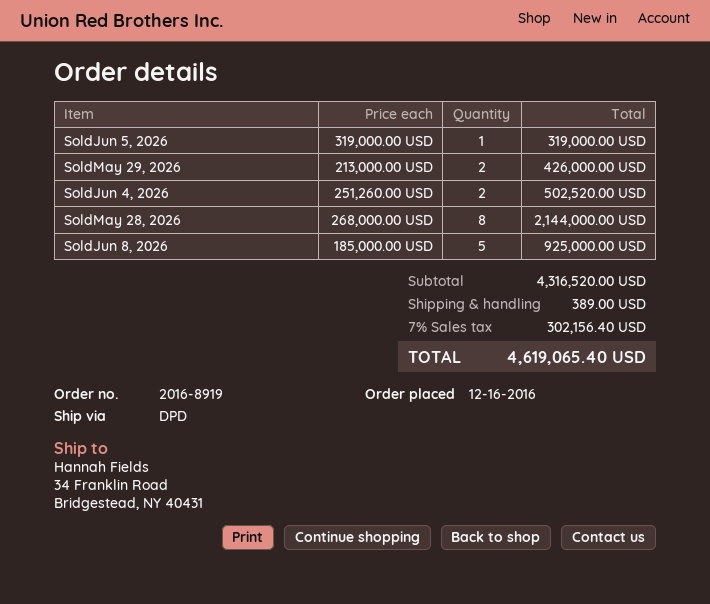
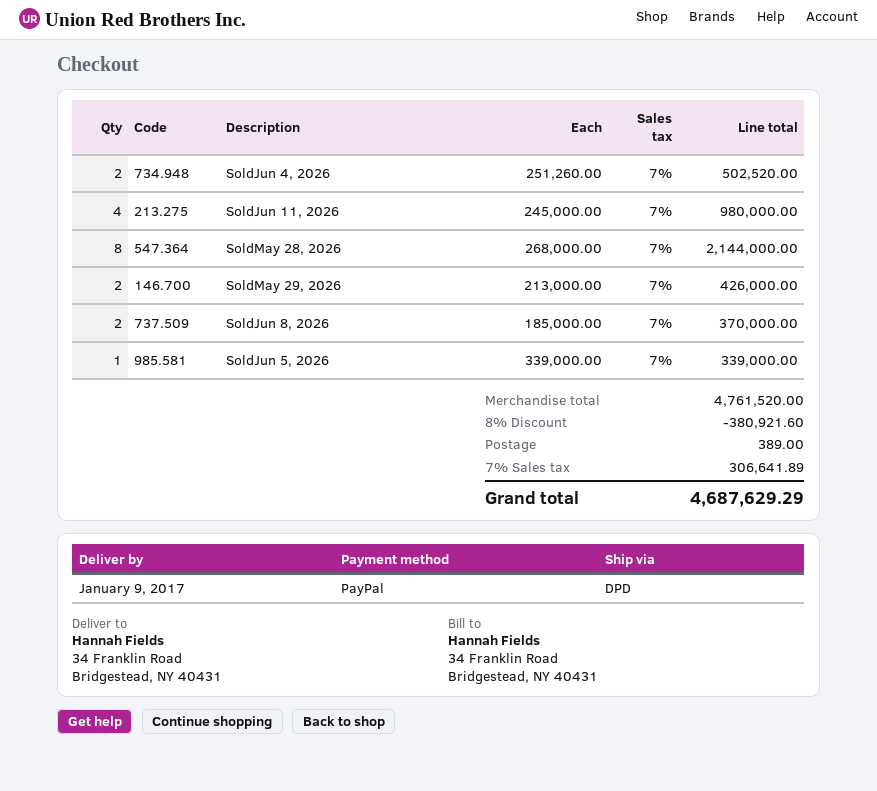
SoldJun 5, 2026: 1 x 319000.00 = 319000.00 -> 1 x 339000.00 = 339000.00
SoldJun 8, 2026: 5 x 185000.00 = 925000.00 -> 2 x 185000.00 = 370000.00
SoldJun 11, 2026: none -> 4 x 245000.00 = 980000.00
subtotal: 4316520.00 -> 4761520.00
discount: none -> 8% = 380921.60
tax: 7% = 302156.40 -> 7% = 306641.89
total: 4619065.40 -> 4687629.29

